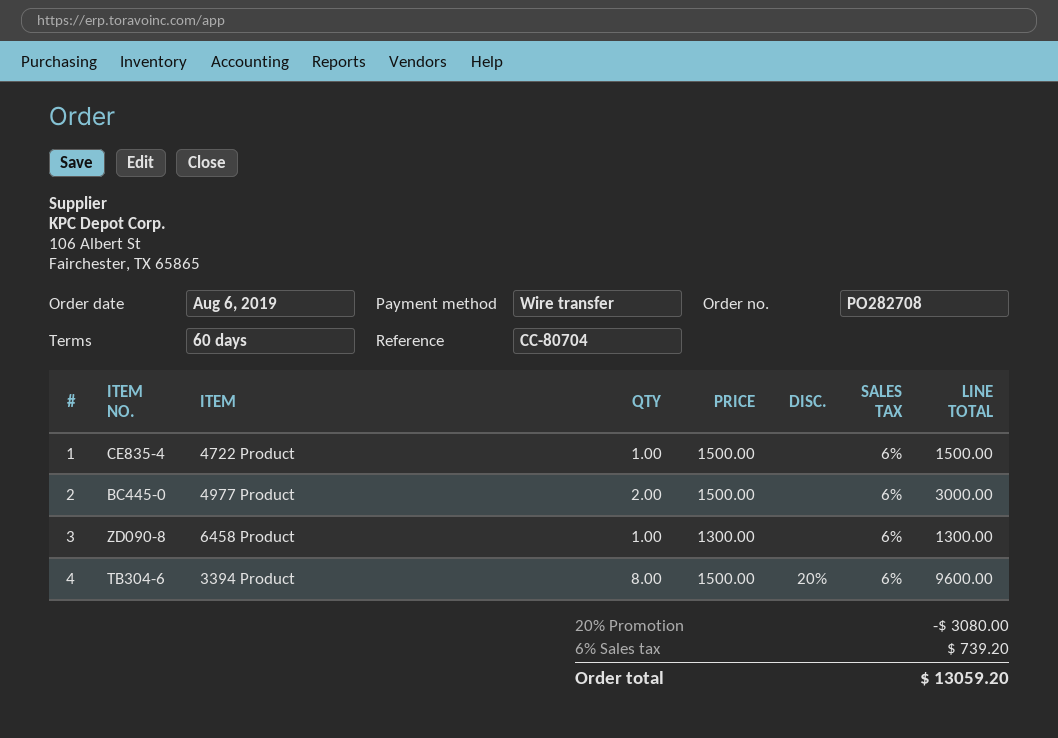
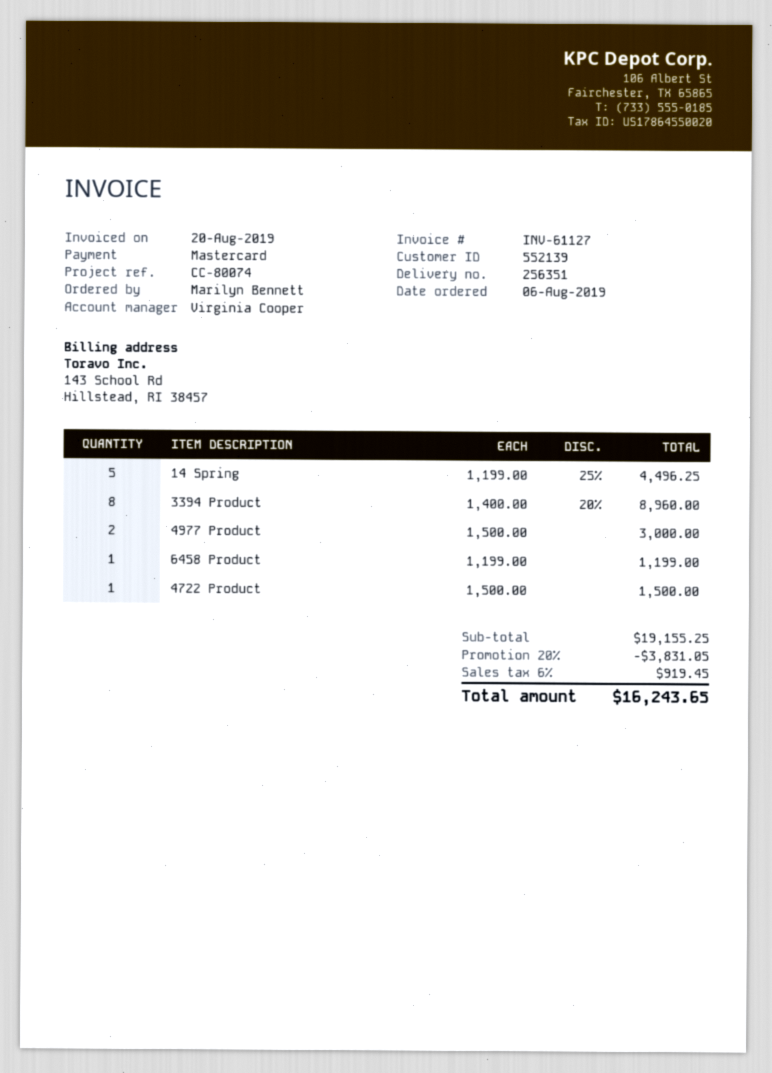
reference: CC-80704 -> CC-80074
payment method: bank transfer -> Mastercard
6458 Product: 1 x 1300.00 = 1300.00 -> 1 x 1199.00 = 1199.00
3394 Product: 8 x 1500.00 - 20% = 9600.00 -> 8 x 1400.00 - 20% = 8960.00
14 Spring: none -> 5 x 1199.00 - 25% = 4496.25
discount: 20% = 3080.00 -> 20% = 3831.05
tax: 6% = 739.20 -> 6% = 919.45
total: 13059.20 -> 16243.65

